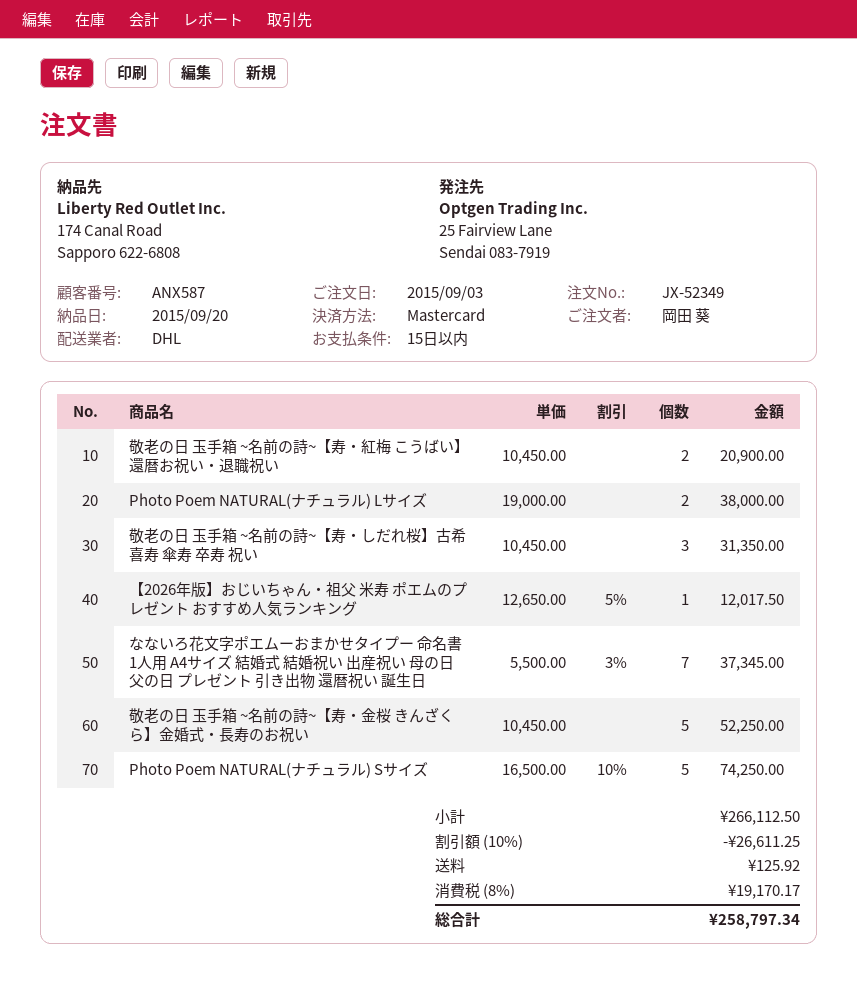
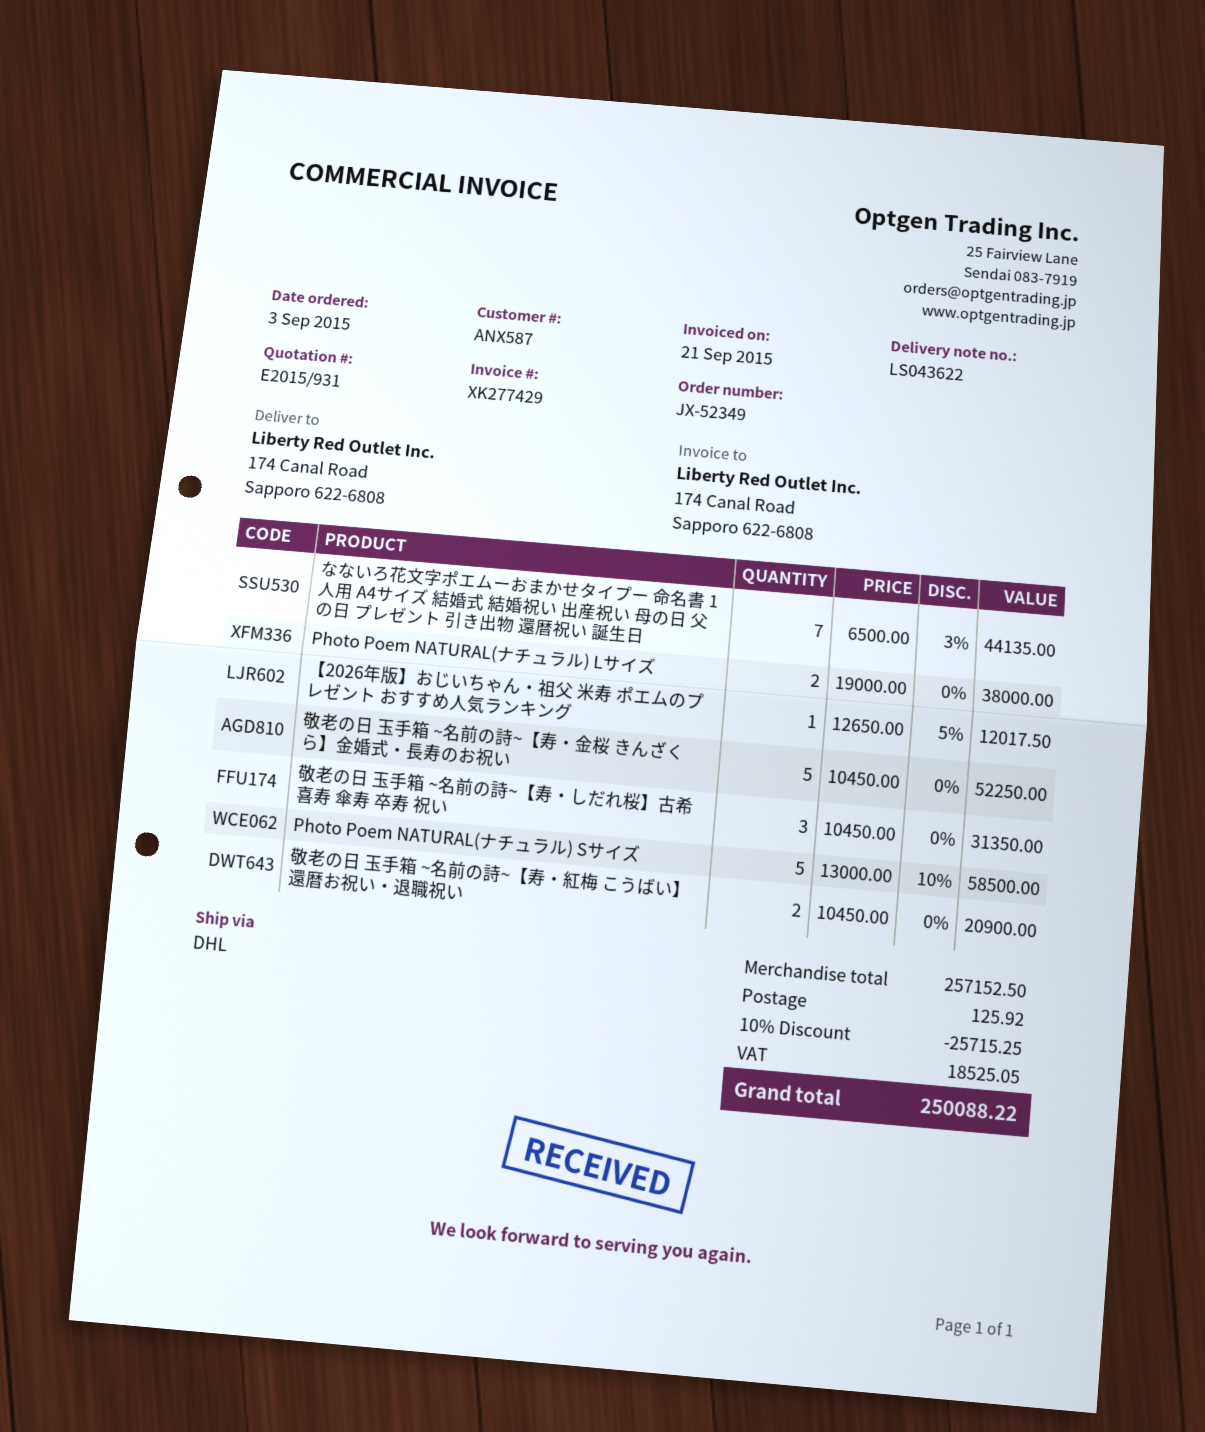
なないろ花文字ポエムーおまかせタイプー 命名書 1人用 A4サイズ 結婚式 結婚祝い 出産祝い 母の日 父の日 プレゼント 引き出物 還暦祝い 誕生日: 7 x 5500.00 - 3% = 37345.00 -> 7 x 6500.00 - 3% = 44135.00
Photo Poem NATURAL(ナチュラル) Sサイズ: 5 x 16500.00 - 10% = 74250.00 -> 5 x 13000.00 - 10% = 58500.00
subtotal: 266112.50 -> 257152.50
discount: 10% = 26611.25 -> 10% = 25715.25
tax: 19170.17 -> 18525.05
total: 258797.34 -> 250088.22

